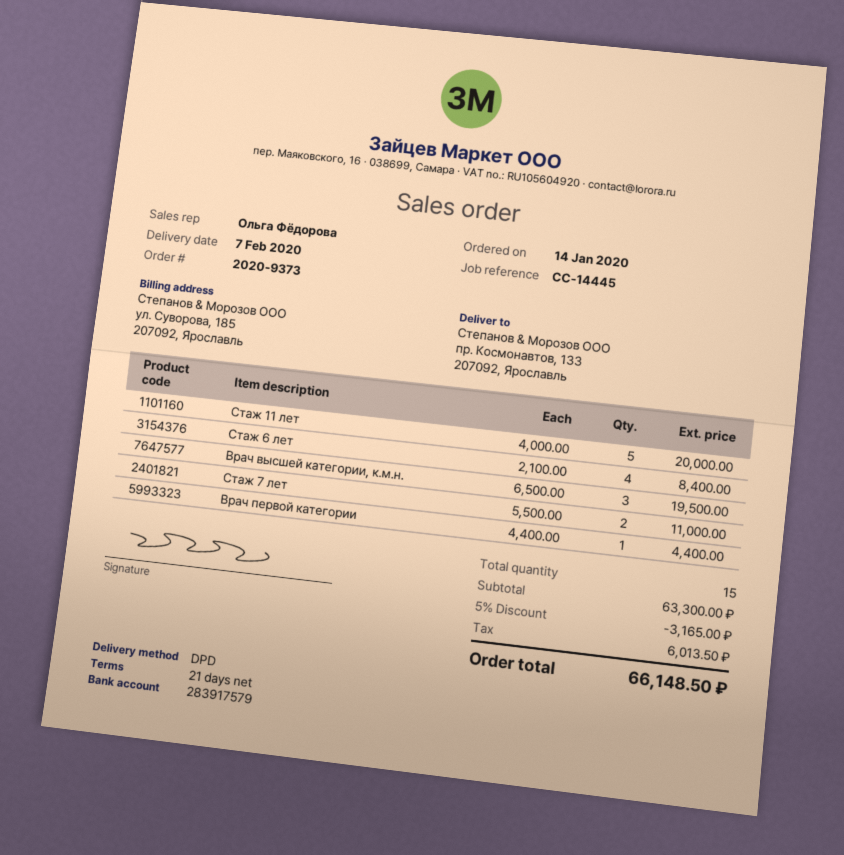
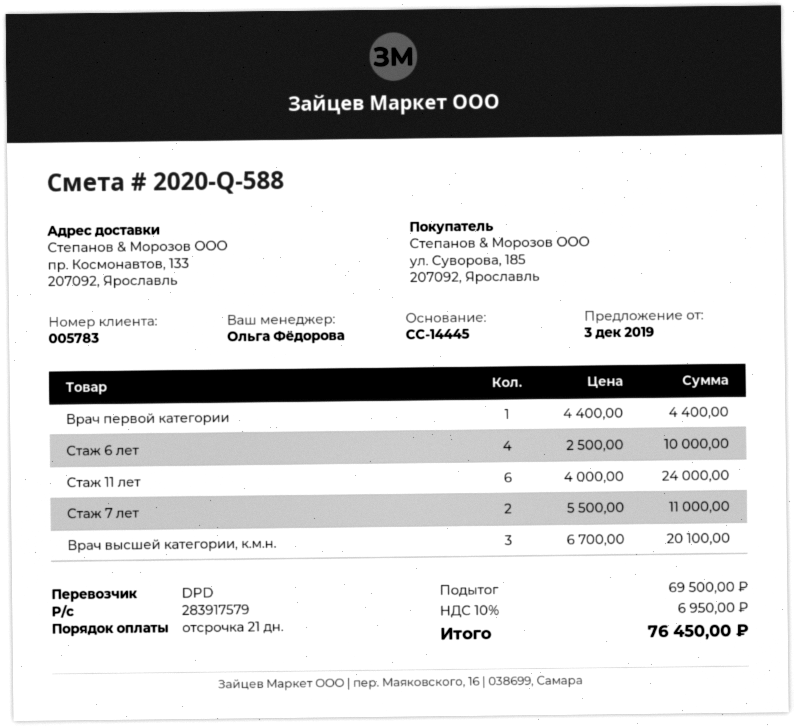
Стаж 11 лет: 5 x 4000.00 = 20000.00 -> 6 x 4000.00 = 24000.00
Стаж 6 лет: 4 x 2100.00 = 8400.00 -> 4 x 2500.00 = 10000.00
Врач высшей категории, к.м.н.: 3 x 6500.00 = 19500.00 -> 3 x 6700.00 = 20100.00
subtotal: 63300.00 -> 69500.00
discount: 5% = 3165.00 -> none
tax: 6013.50 -> 6950.00
total: 66148.50 -> 76450.00

